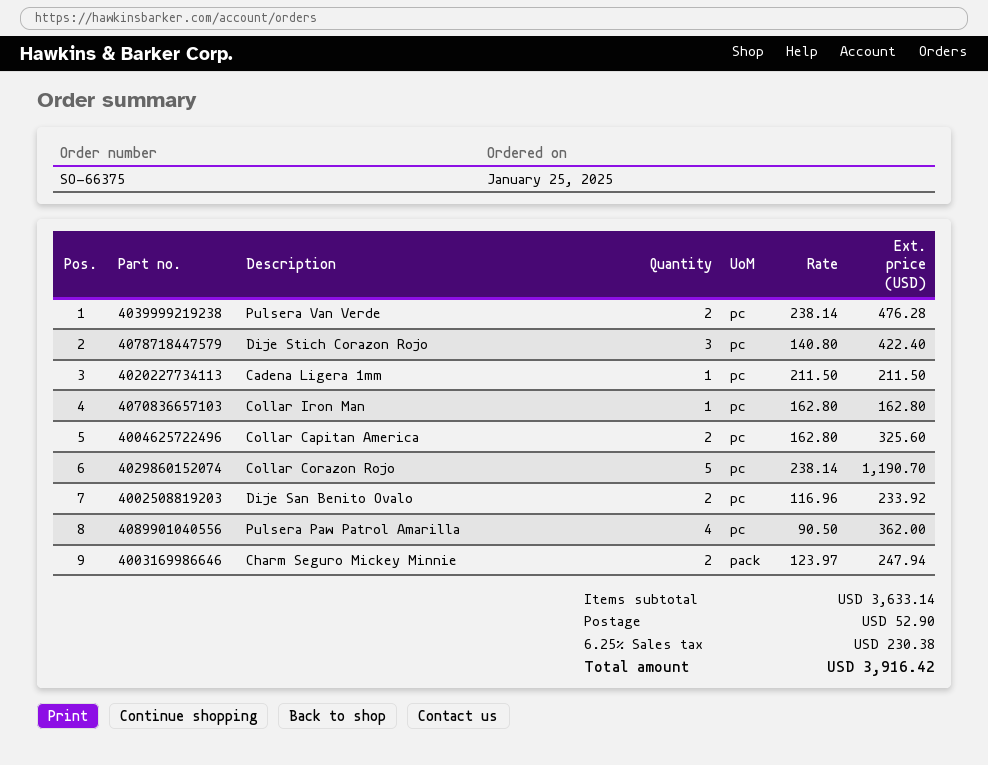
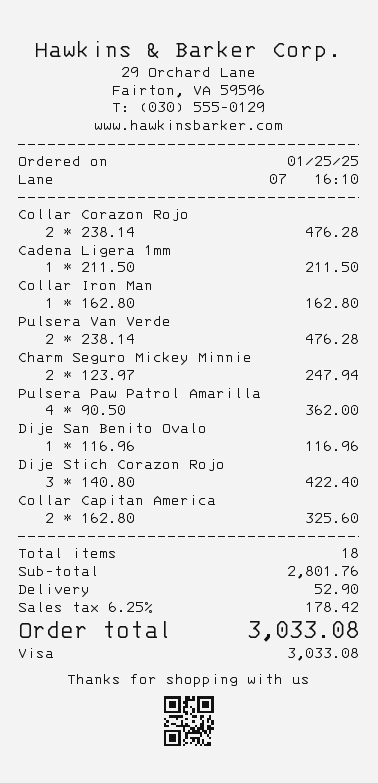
Collar Corazon Rojo: 5 x 238.14 = 1190.70 -> 2 x 238.14 = 476.28
Dije San Benito Ovalo: 2 x 116.96 = 233.92 -> 1 x 116.96 = 116.96
subtotal: 3633.14 -> 2801.76
tax: 6.25% = 230.38 -> 6.25% = 178.42
total: 3916.42 -> 3033.08

